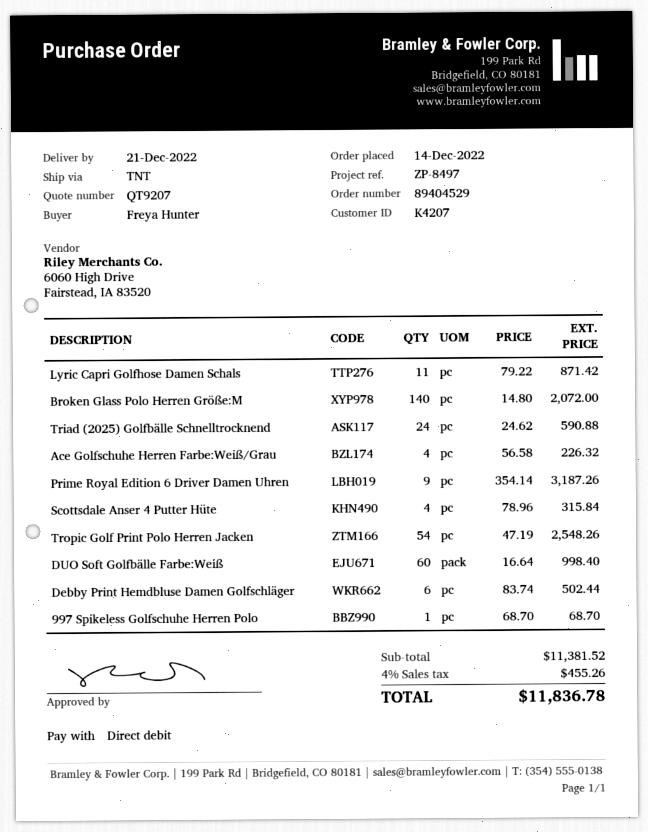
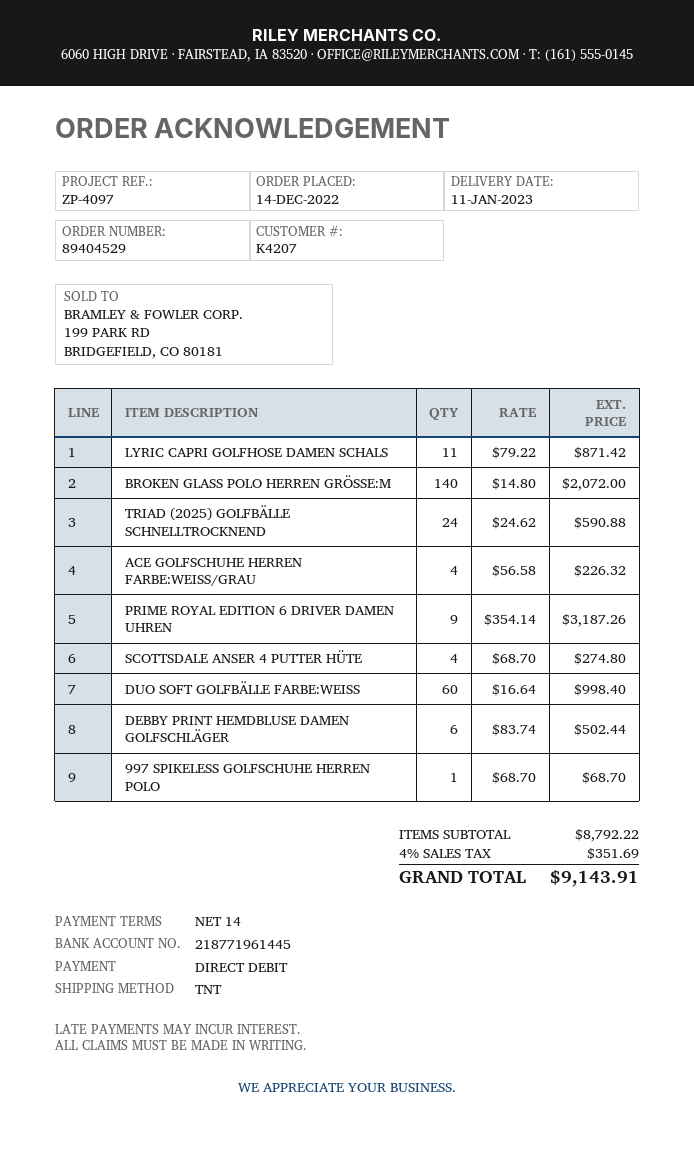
delivery date: 2022-12-21 -> 2023-01-11
reference: ZP-8497 -> ZP-4097
Scottsdale Anser 4 Putter Hüte: 4 x 78.96 = 315.84 -> 4 x 68.70 = 274.80
Tropic Golf Print Polo Herren Jacken: 54 x 47.19 = 2548.26 -> none
subtotal: 11381.52 -> 8792.22
tax: 4% = 455.26 -> 4% = 351.69
total: 11836.78 -> 9143.91

